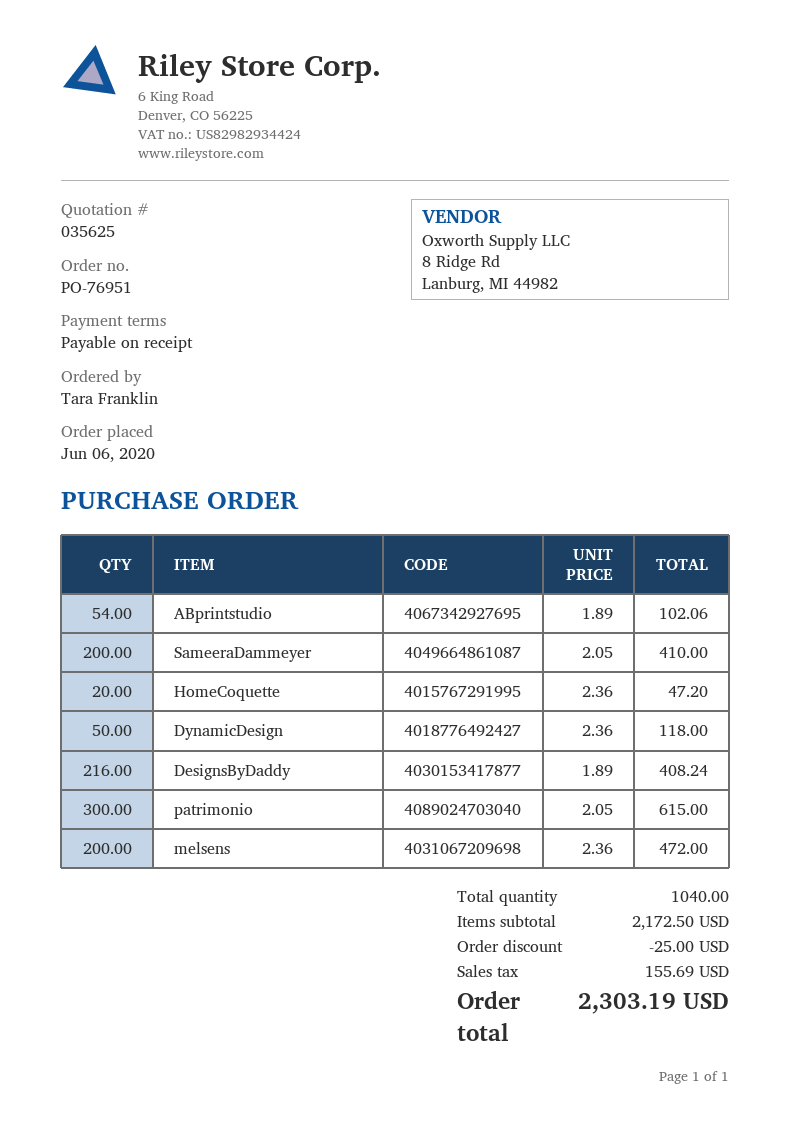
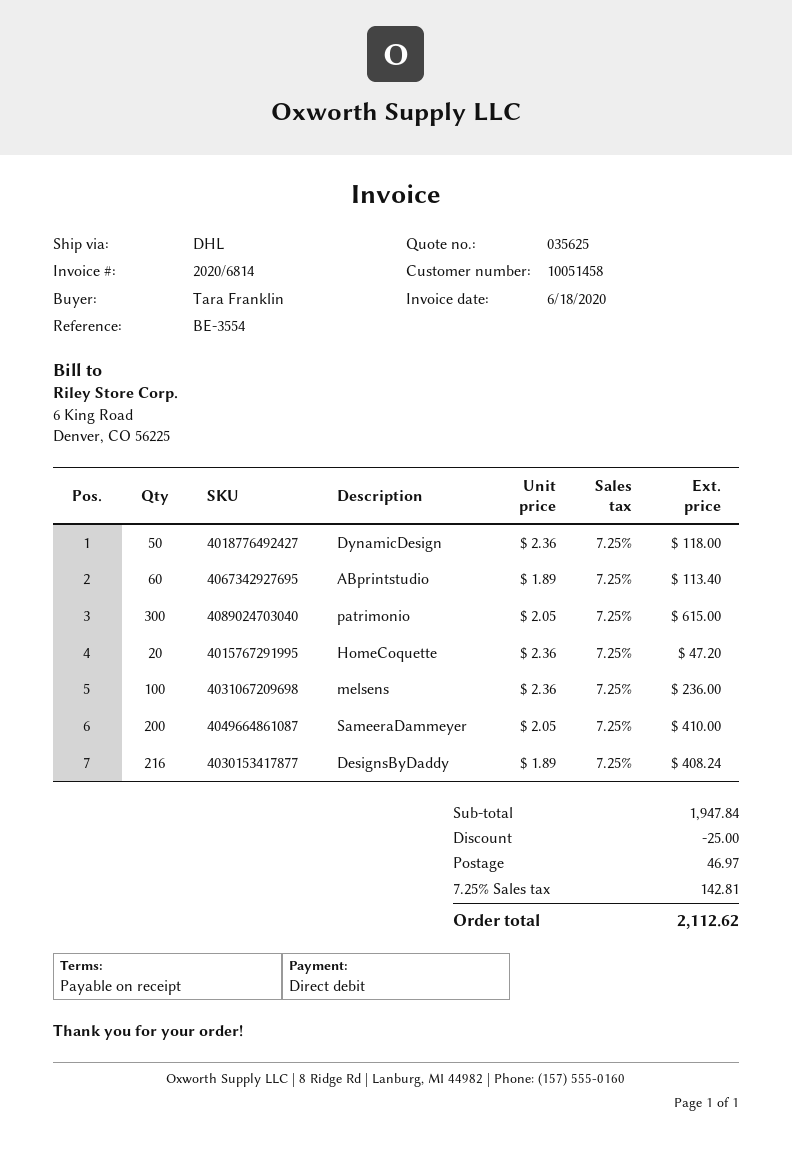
ABprintstudio: 54 x 1.89 = 102.06 -> 60 x 1.89 = 113.40
melsens: 200 x 2.36 = 472.00 -> 100 x 2.36 = 236.00
subtotal: 2172.50 -> 1947.84
shipping: none -> 46.97
tax: 155.69 -> 142.81
total: 2303.19 -> 2112.62

